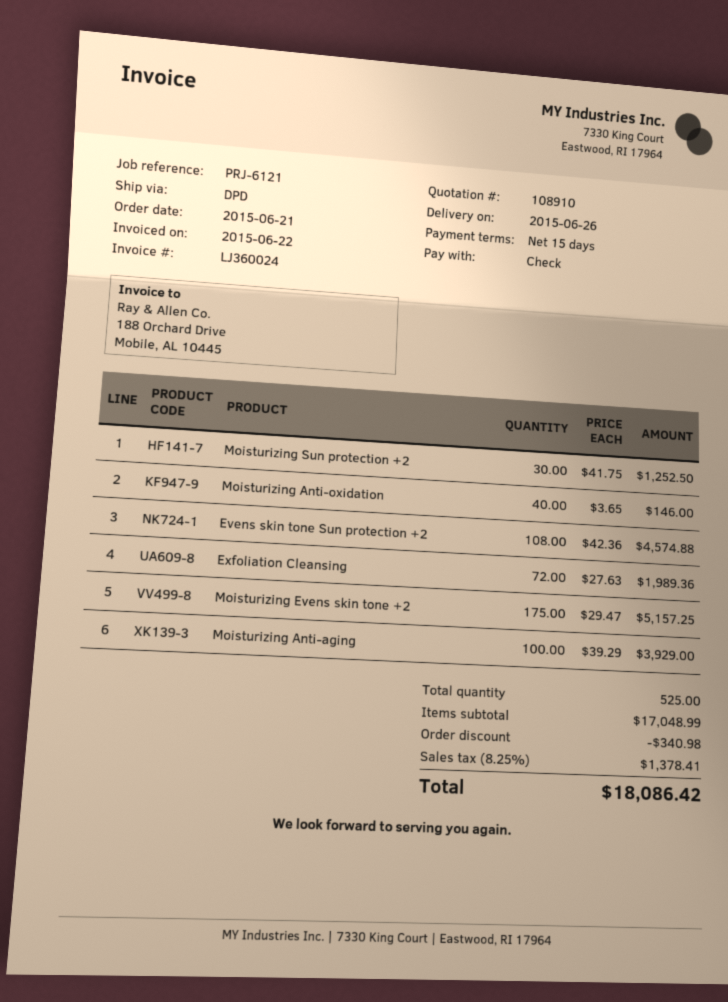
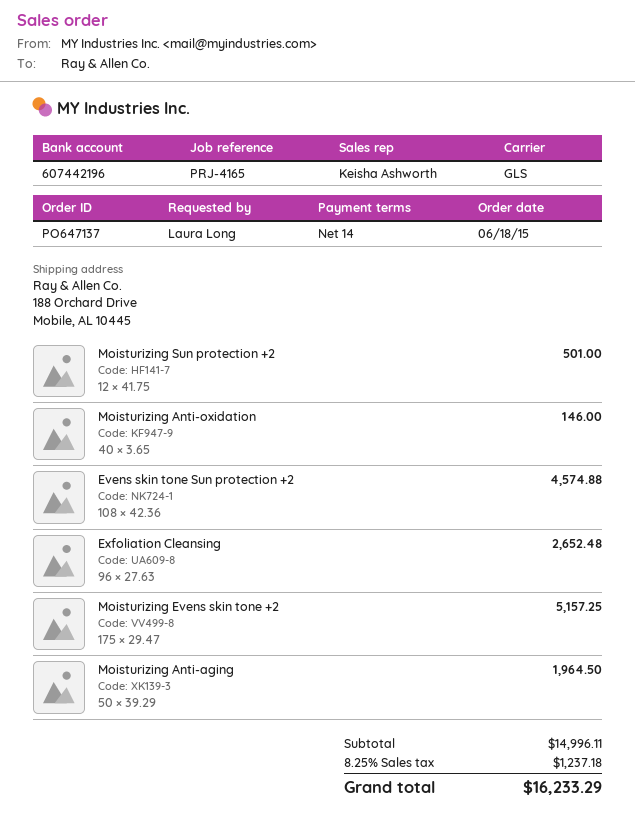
order date: 2015-06-21 -> 2015-06-18
payment terms: 15 days -> 14 days
reference: PRJ-6121 -> PRJ-4165
shipping method: DPD -> GLS
Moisturizing Sun protection +2: 30 x 41.75 = 1252.50 -> 12 x 41.75 = 501.00
Exfoliation Cleansing: 72 x 27.63 = 1989.36 -> 96 x 27.63 = 2652.48
Moisturizing Anti-aging: 100 x 39.29 = 3929.00 -> 50 x 39.29 = 1964.50
subtotal: 17048.99 -> 14996.11
discount: 340.98 -> none
tax: 8.25% = 1378.41 -> 8.25% = 1237.18
total: 18086.42 -> 16233.29

